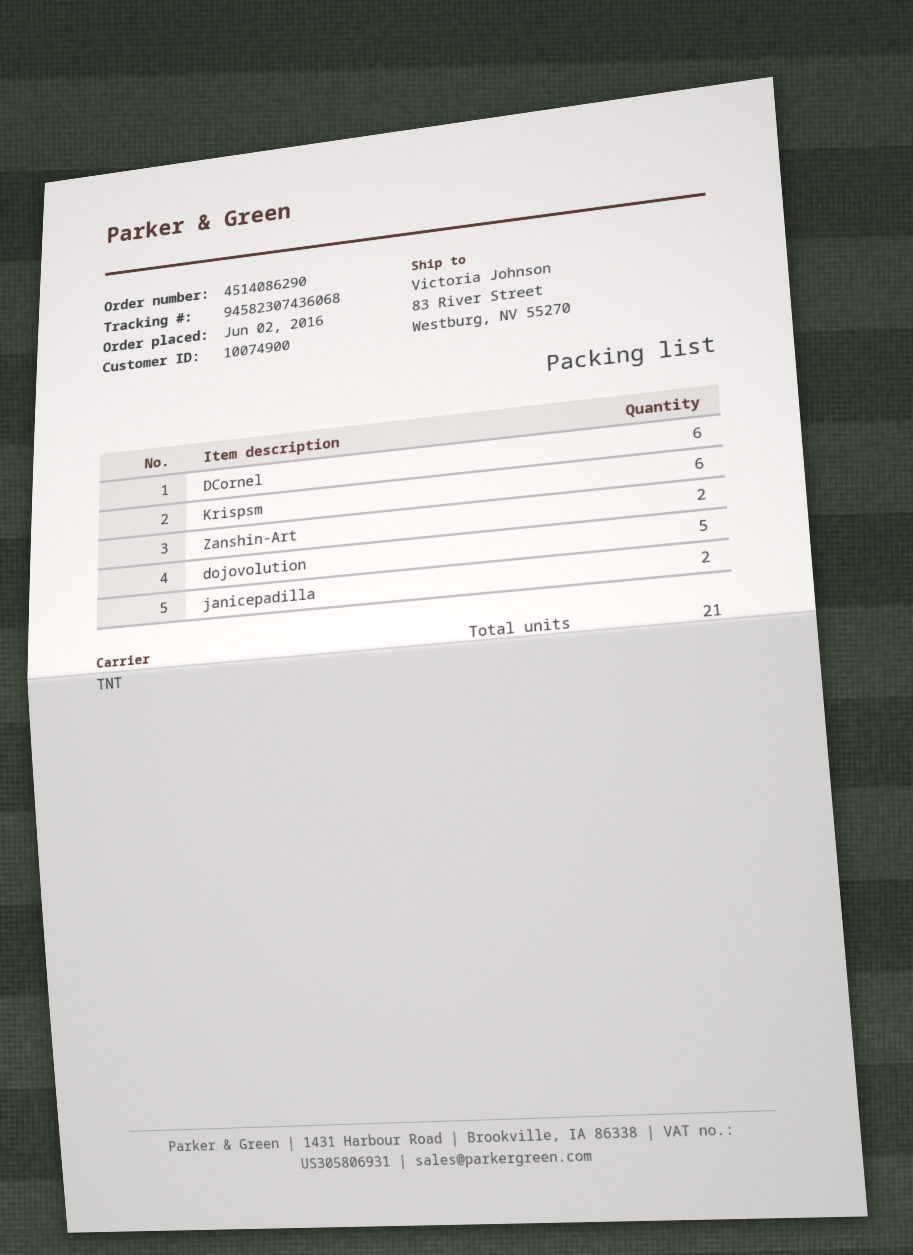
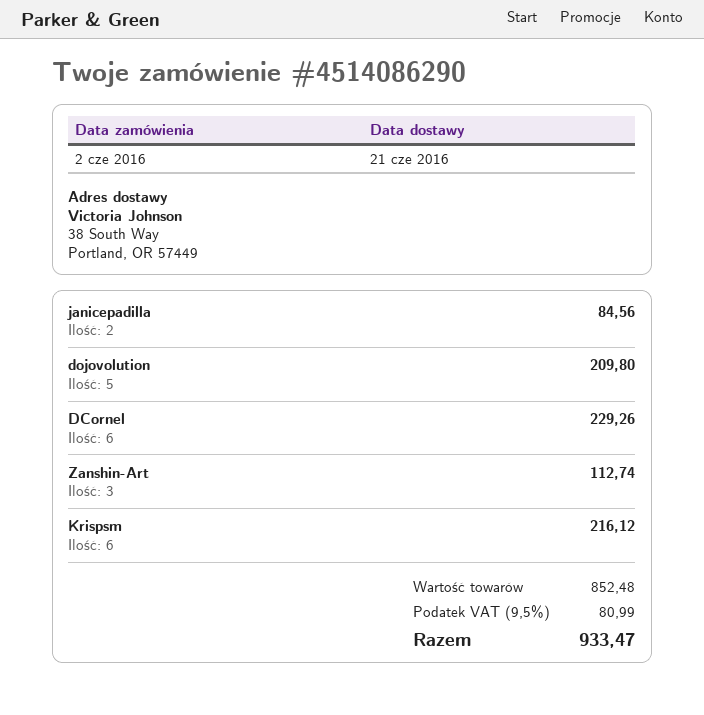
ship to: 83 River Street, Westburg, NV 55270 -> 38 South Way, Portland, OR 57449
Zanshin-Art: 2 -> 3

